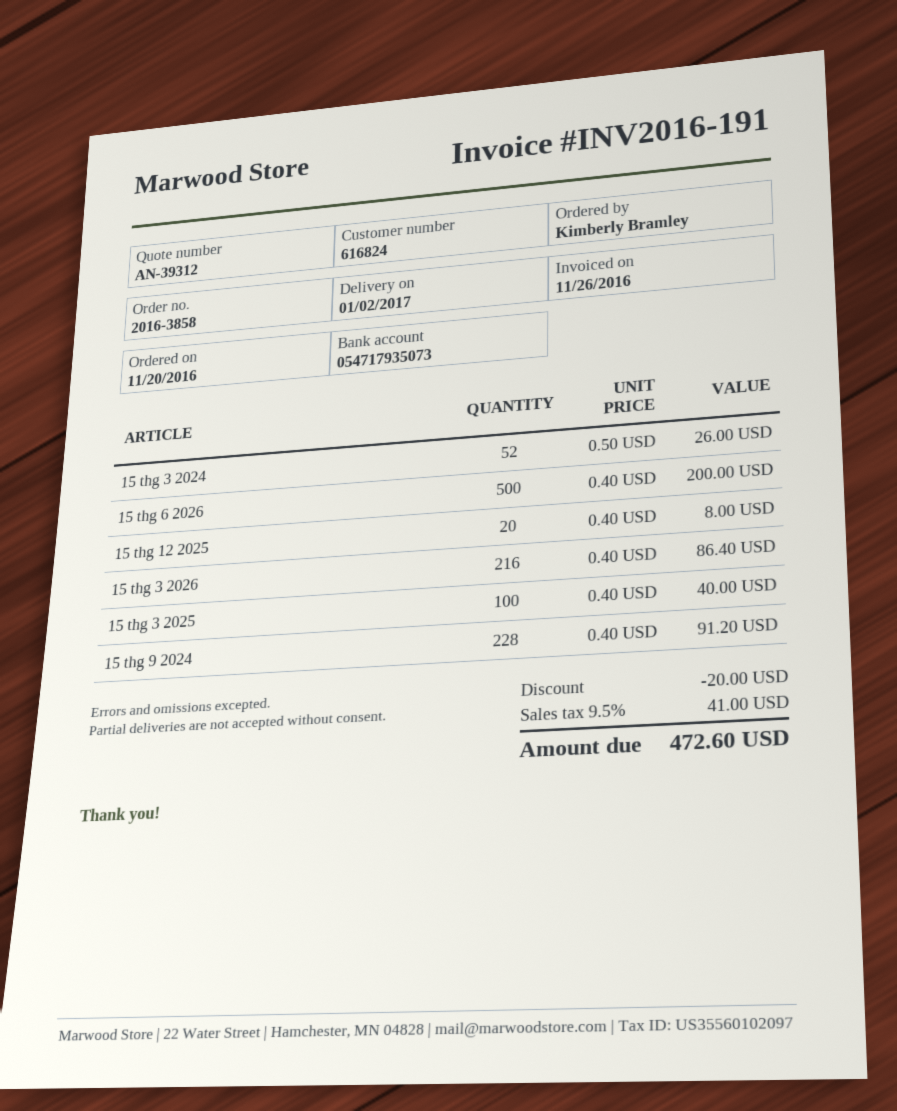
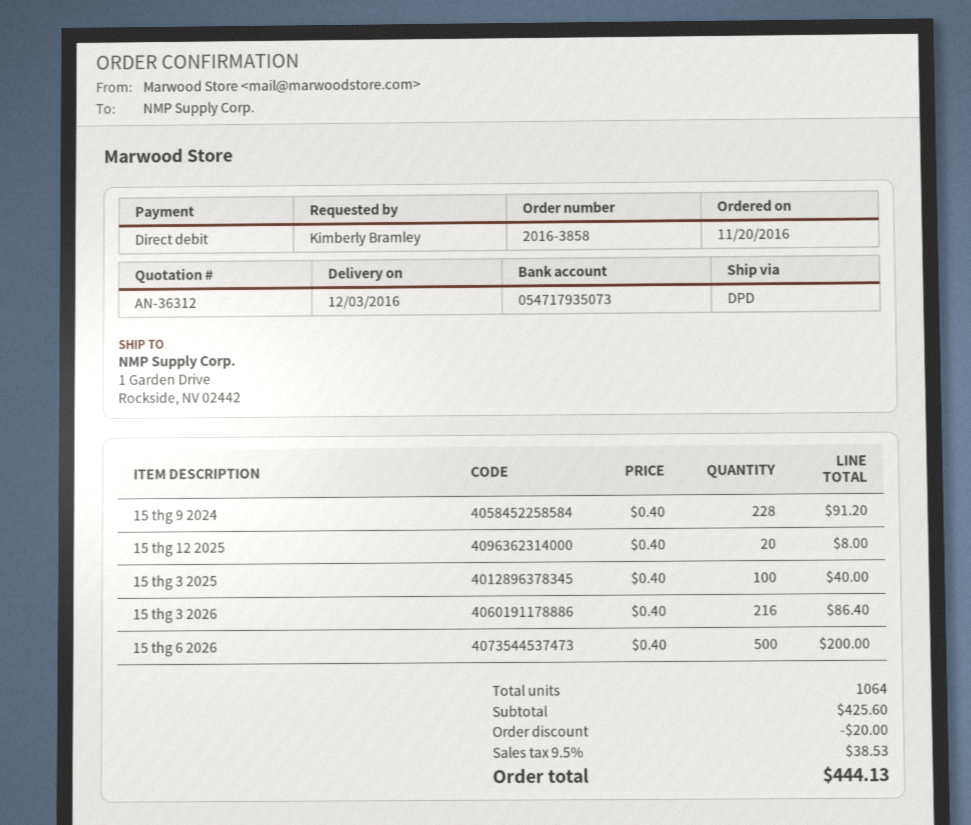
quote number: AN-39312 -> AN-36312
delivery date: 2017-01-02 -> 2016-12-03
15 thg 3 2024: 52 x 0.50 = 26.00 -> none
tax: 9.5% = 41.00 -> 9.5% = 38.53
total: 472.60 -> 444.13

